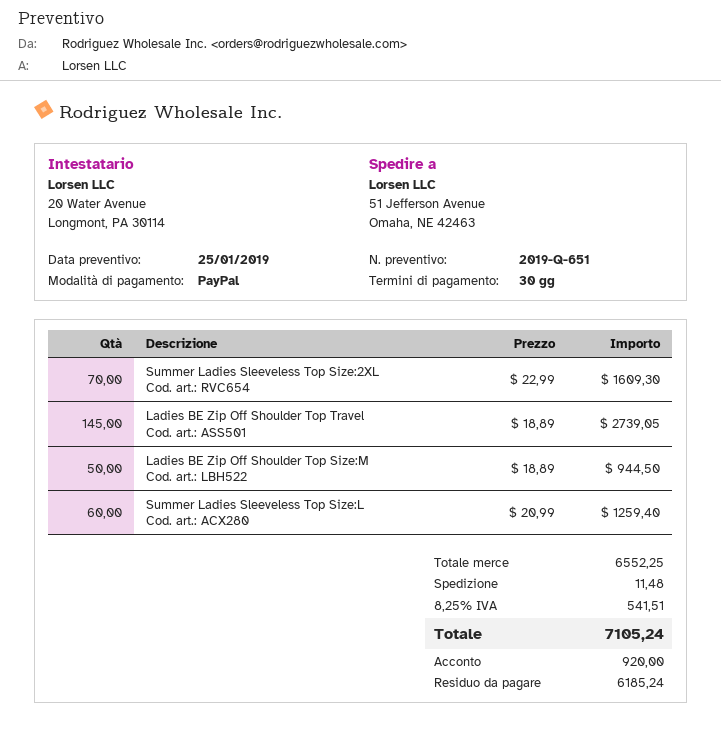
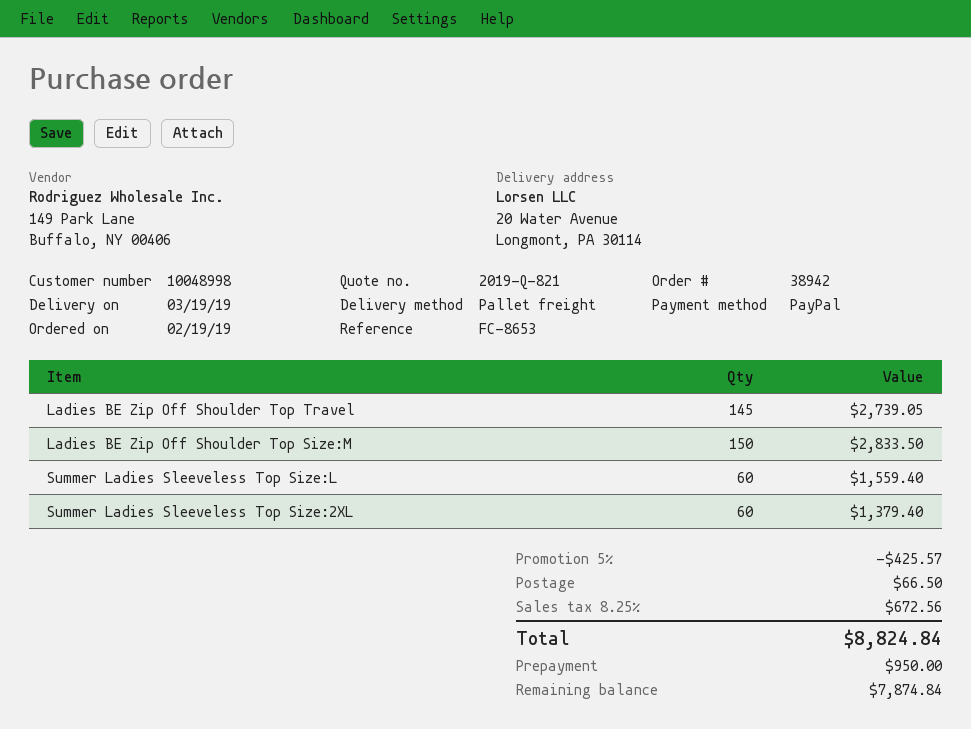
quote number: 2019-Q-651 -> 2019-Q-821
ship to: 51 Jefferson Avenue, Omaha, NE 42463 -> 20 Water Avenue, Longmont, PA 30114
Summer Ladies Sleeveless Top Size:2XL: 70 for 1609.30 -> 60 for 1379.40
Ladies BE Zip Off Shoulder Top Size:M: 50 for 944.50 -> 150 for 2833.50
Summer Ladies Sleeveless Top Size:L: 60 for 1259.40 -> 60 for 1559.40
discount: none -> 5% = 425.57
shipping: 11.48 -> 66.50
tax: 8.25% = 541.51 -> 8.25% = 672.56
total: 7105.24 -> 8824.84
deposit: 920.00 -> 950.00
balance: 6185.24 -> 7874.84

